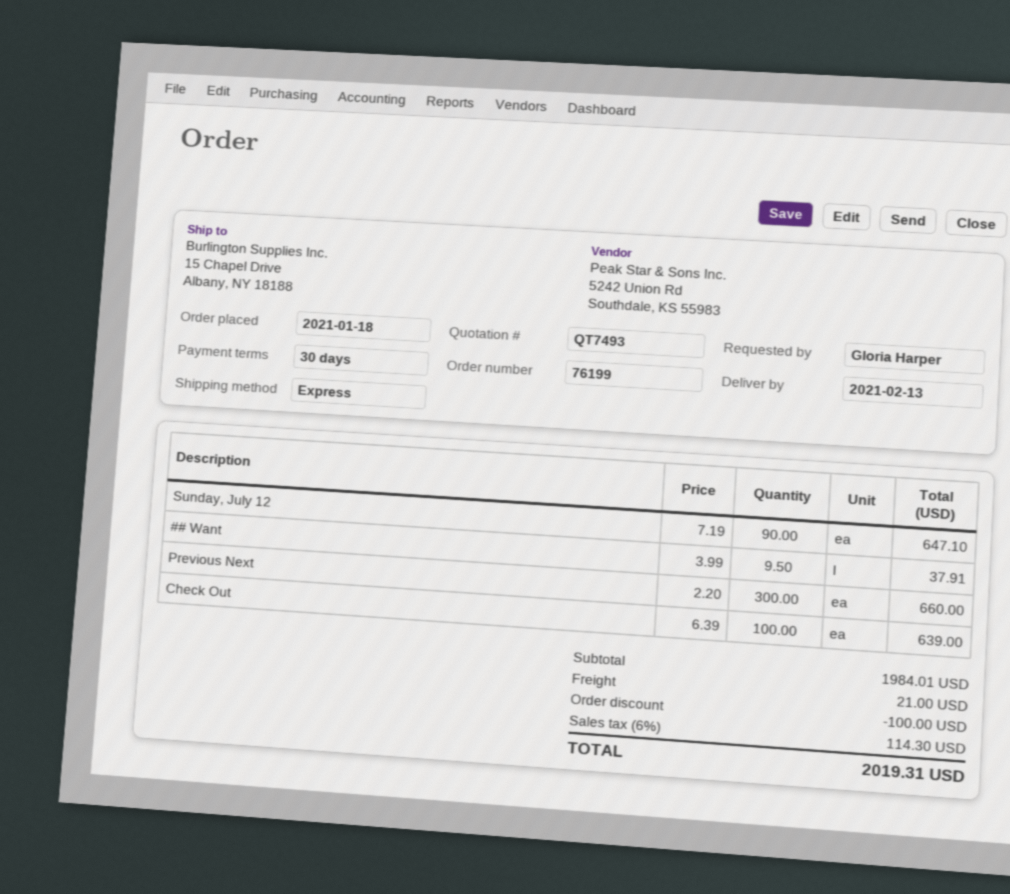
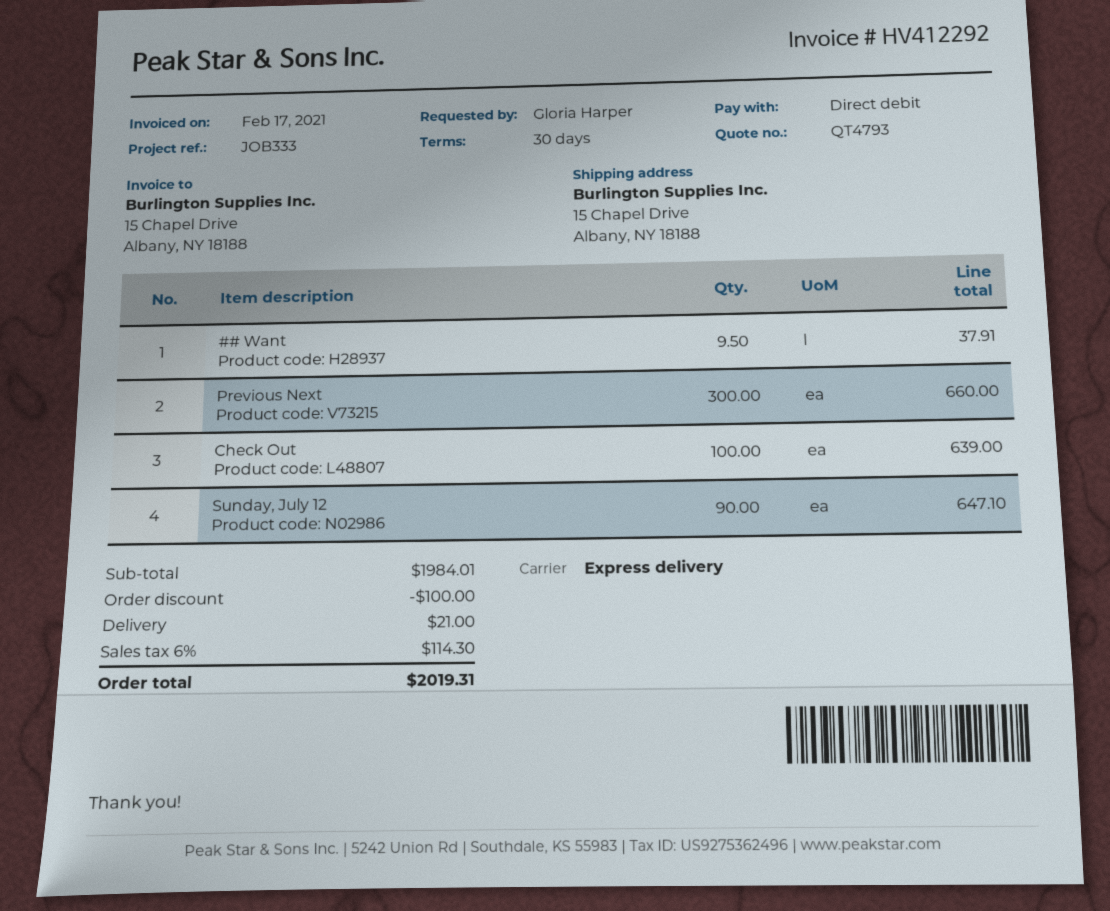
quote number: QT7493 -> QT4793

